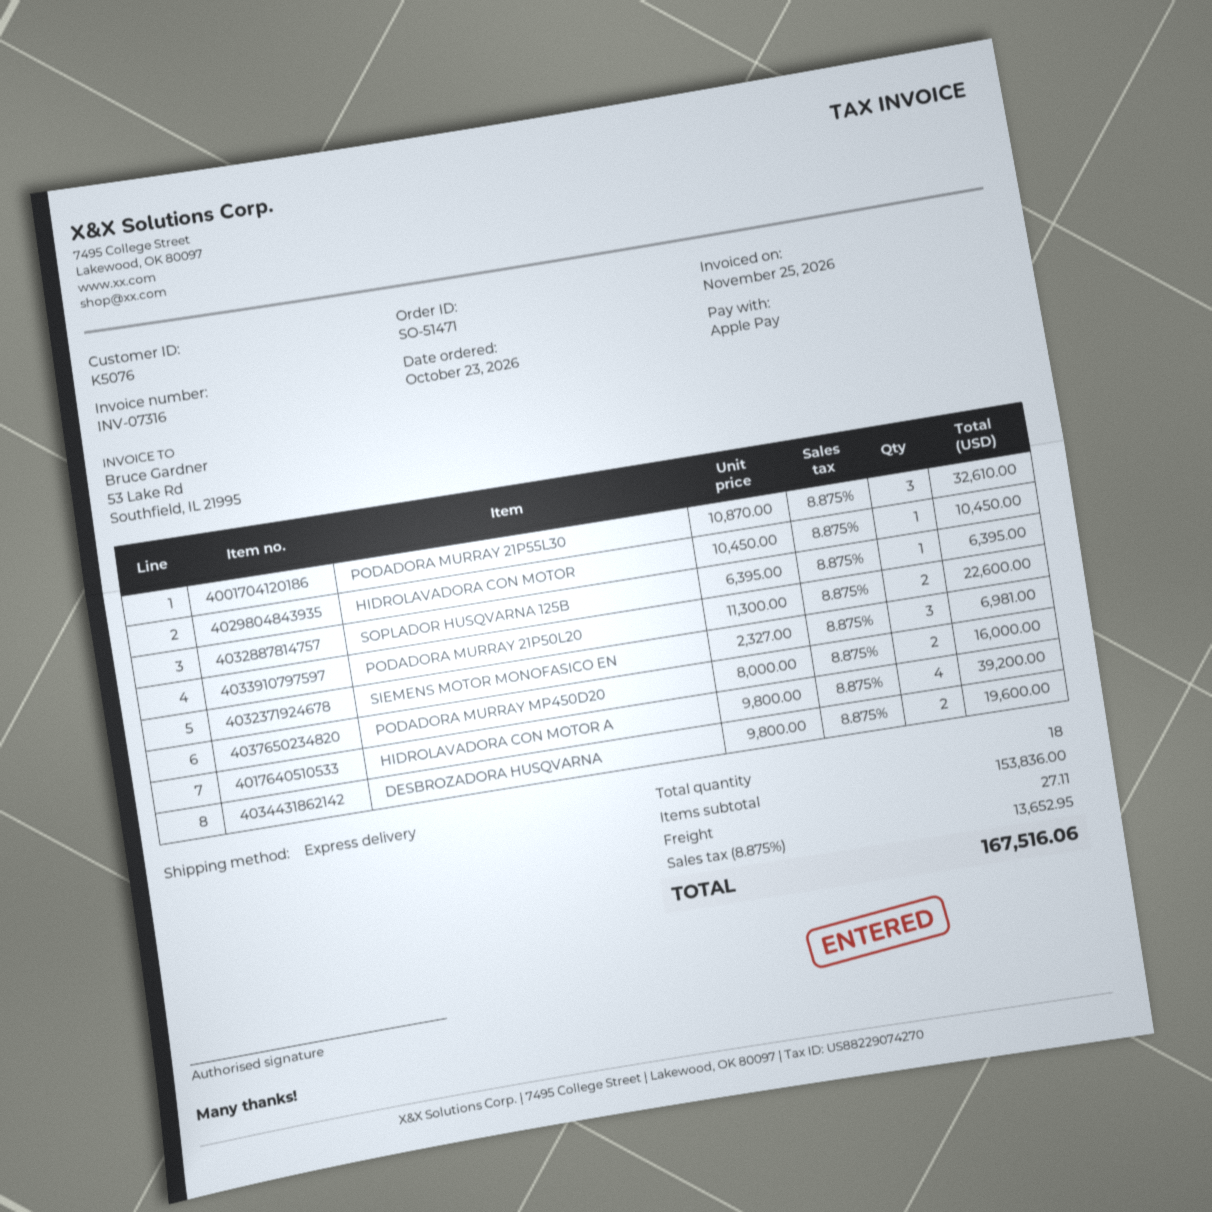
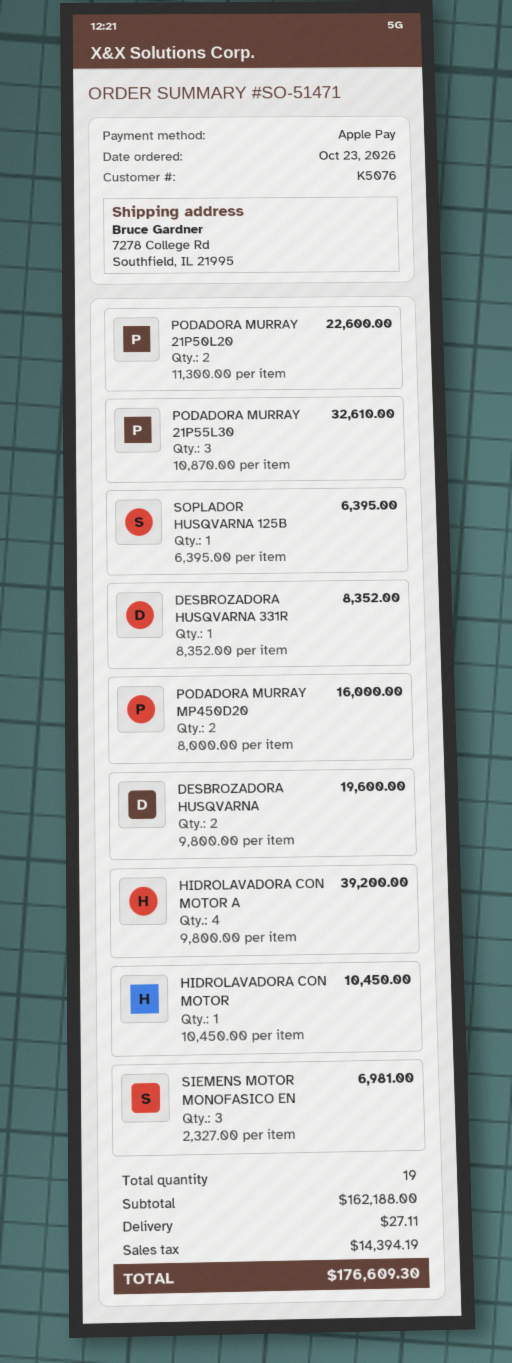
DESBROZADORA HUSQVARNA 331R: none -> 1 x 8352.00 = 8352.00
total quantity: 18 -> 19
subtotal: 153836.00 -> 162188.00
tax: 13652.95 -> 14394.19
total: 167516.06 -> 176609.30

